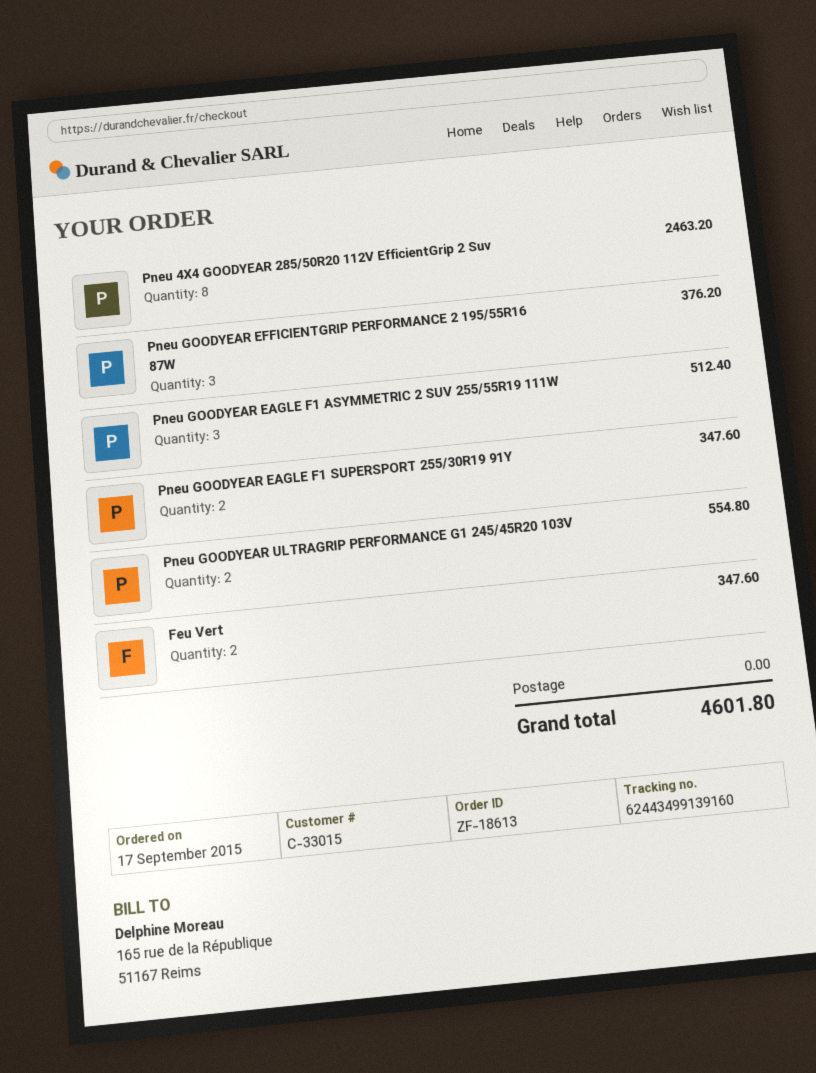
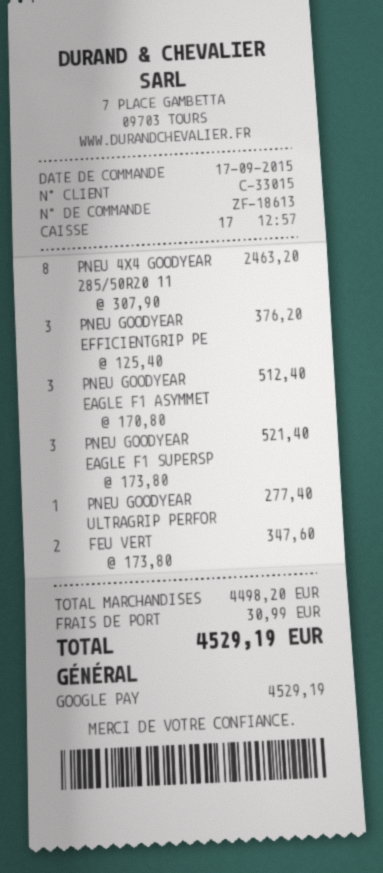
Pneu GOODYEAR EAGLE F1 SUPERSPORT 255/30R19 91Y: 2 for 347.60 -> 3 for 521.40
Pneu GOODYEAR ULTRAGRIP PERFORMANCE G1 245/45R20 103V: 2 for 554.80 -> 1 for 277.40
shipping: 0.00 -> 30.99
total: 4601.80 -> 4529.19

